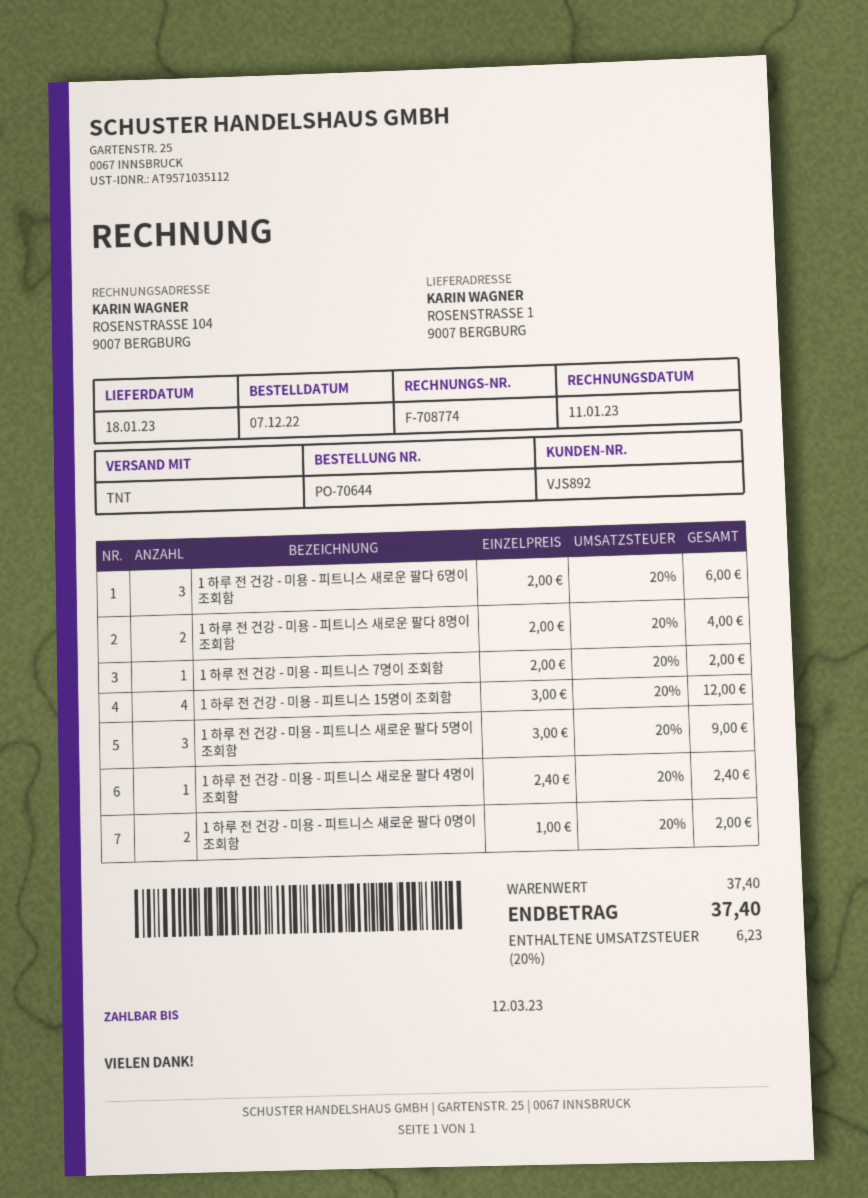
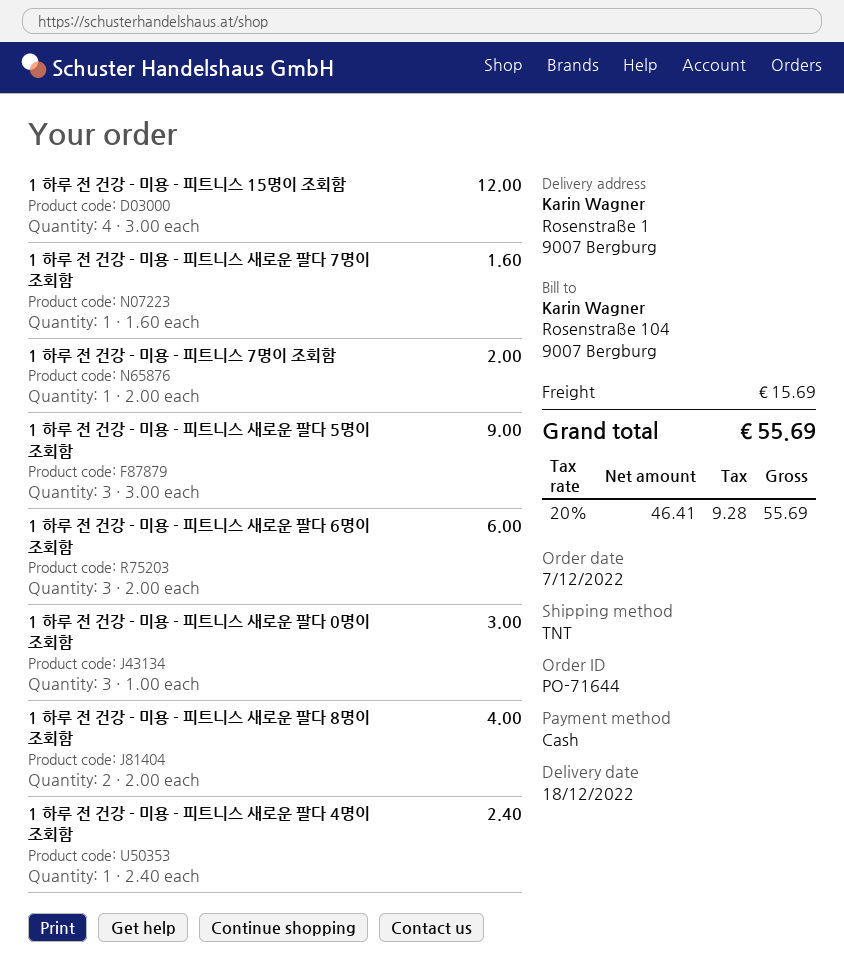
order number: PO-70644 -> PO-71644
delivery date: 2023-01-18 -> 2022-12-18
1 하루 전 건강 - 미용 - 피트니스 새로운 팔다 0명이 조회함: 2 x 1.00 = 2.00 -> 3 x 1.00 = 3.00
1 하루 전 건강 - 미용 - 피트니스 새로운 팔다 7명이 조회함: none -> 1 x 1.60 = 1.60
shipping: none -> 15.69
tax: 20% = 6.23 -> 20% = 9.28
total: 37.40 -> 55.69

